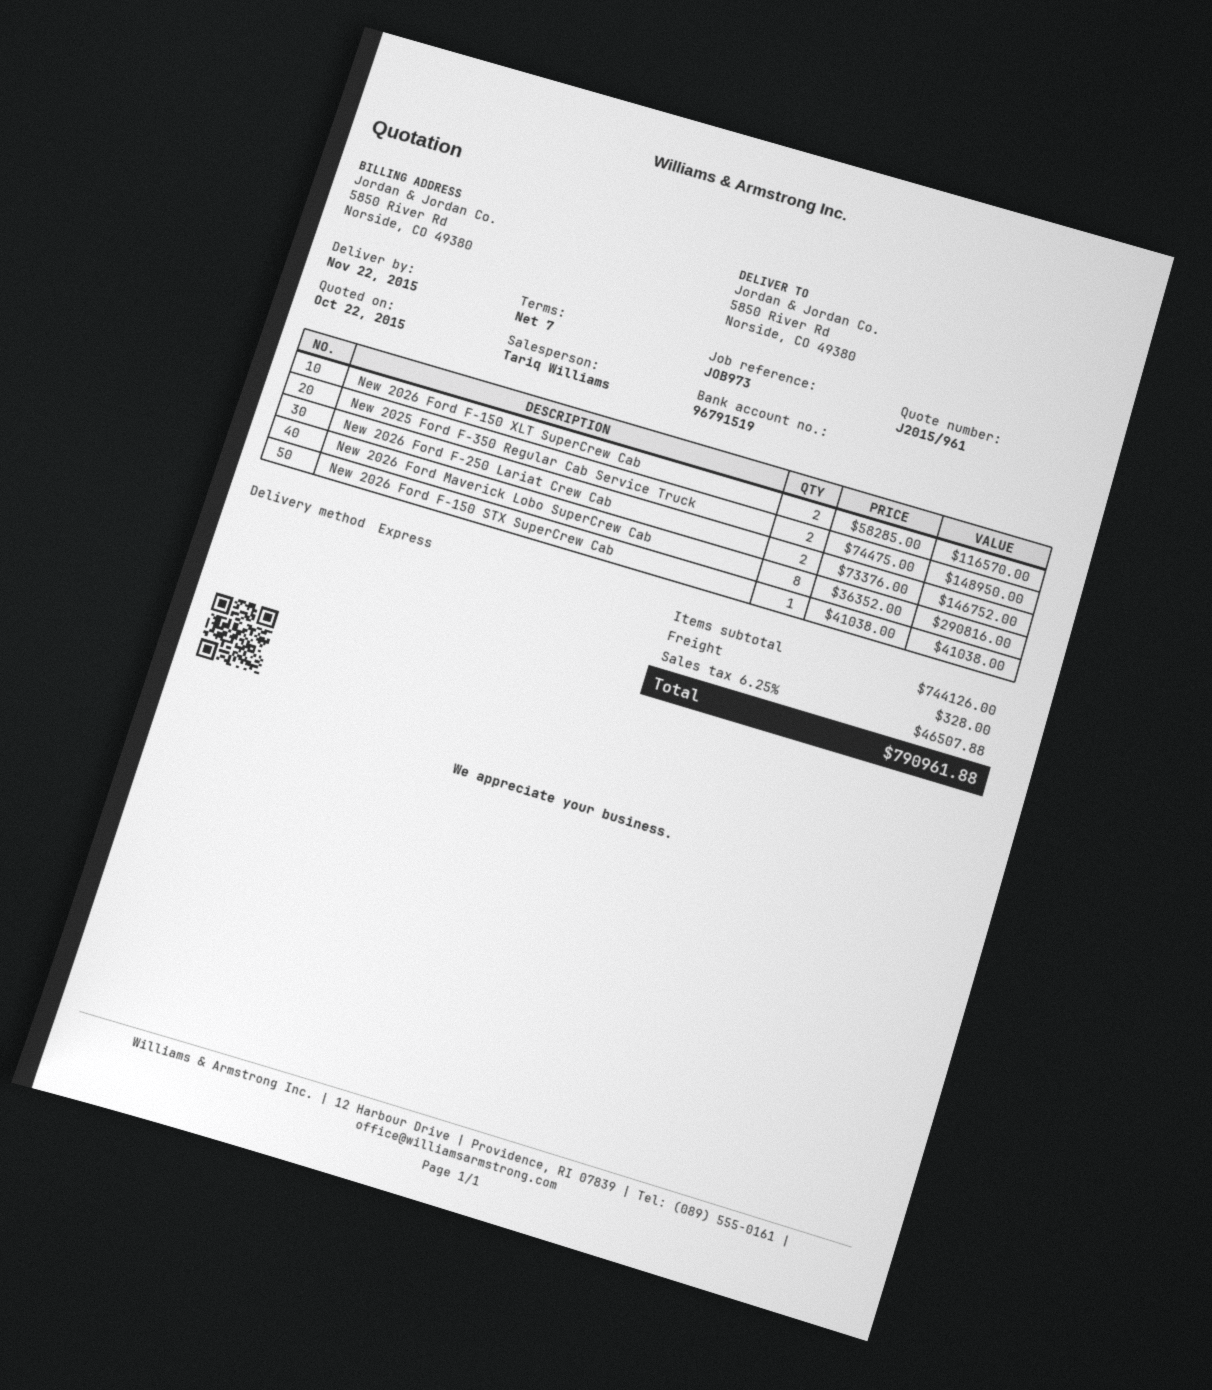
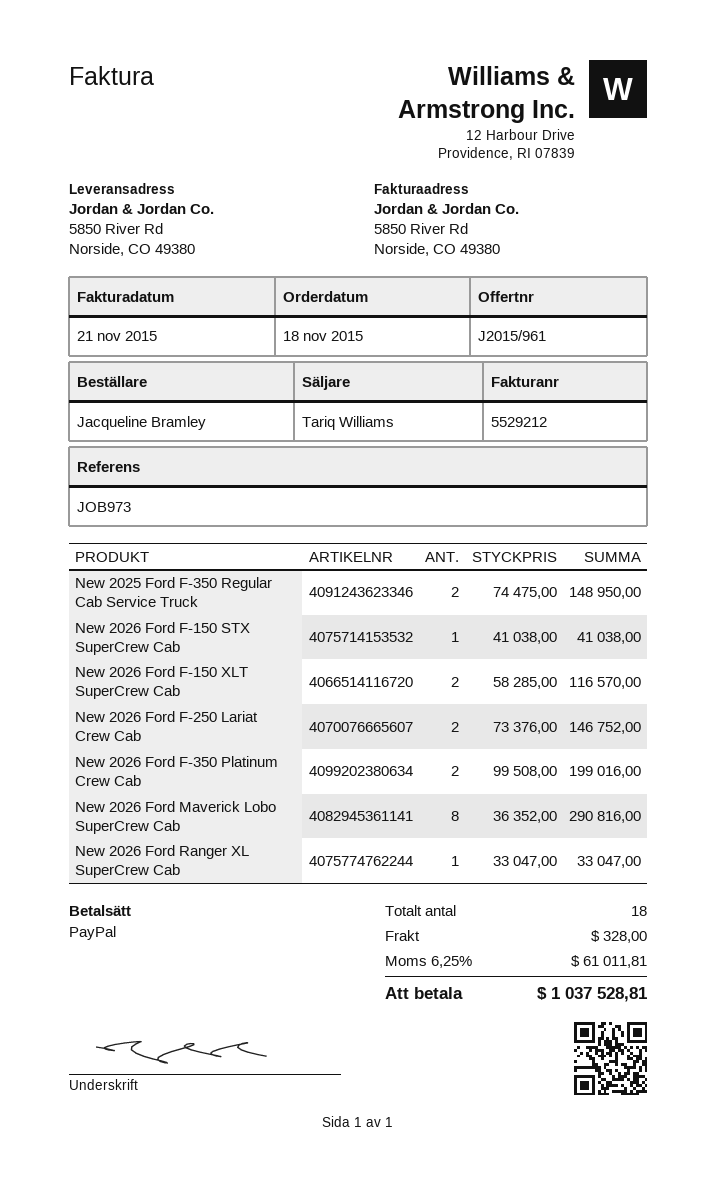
New 2026 Ford F-350 Platinum Crew Cab: none -> 2 x 99508.00 = 199016.00
New 2026 Ford Ranger XL SuperCrew Cab: none -> 1 x 33047.00 = 33047.00
tax: 6.25% = 46507.88 -> 6.25% = 61011.81
total: 790961.88 -> 1037528.81

